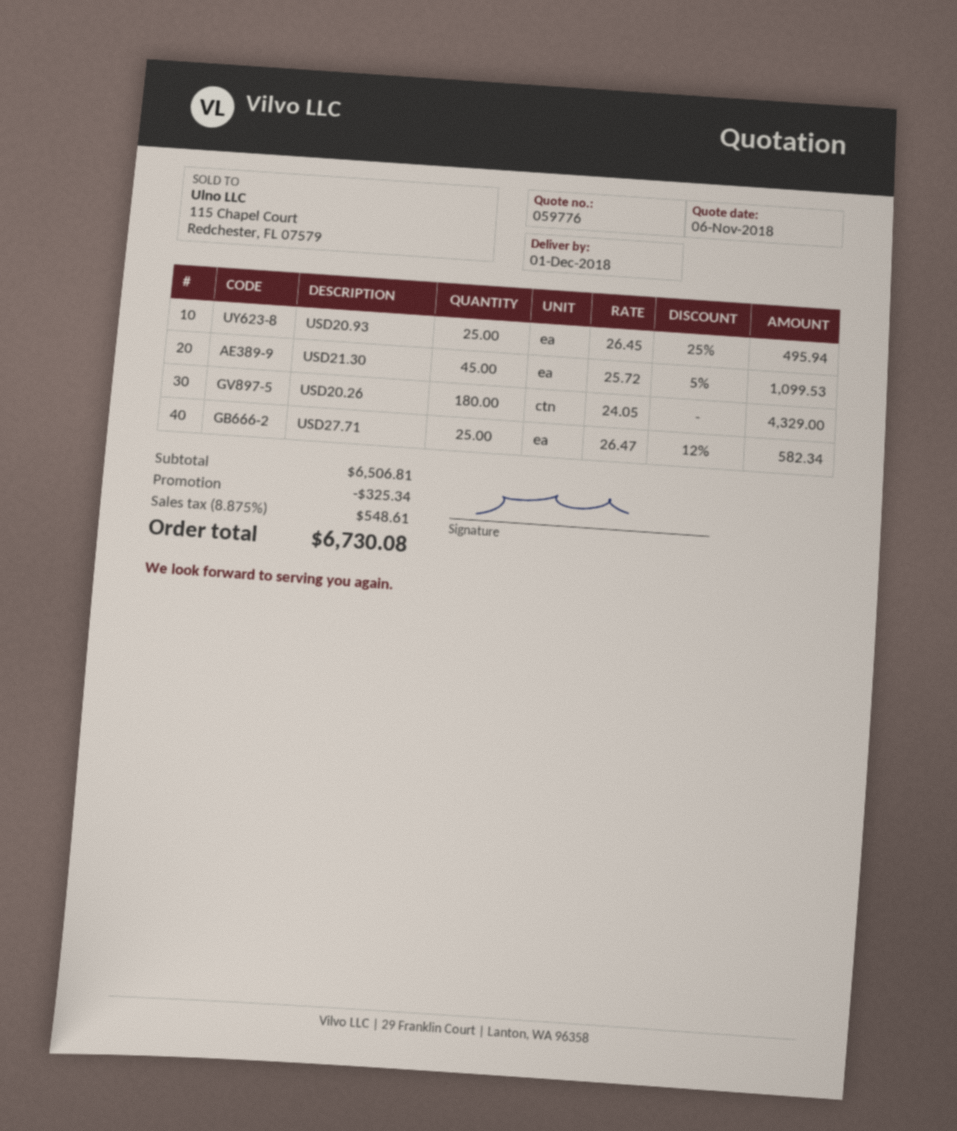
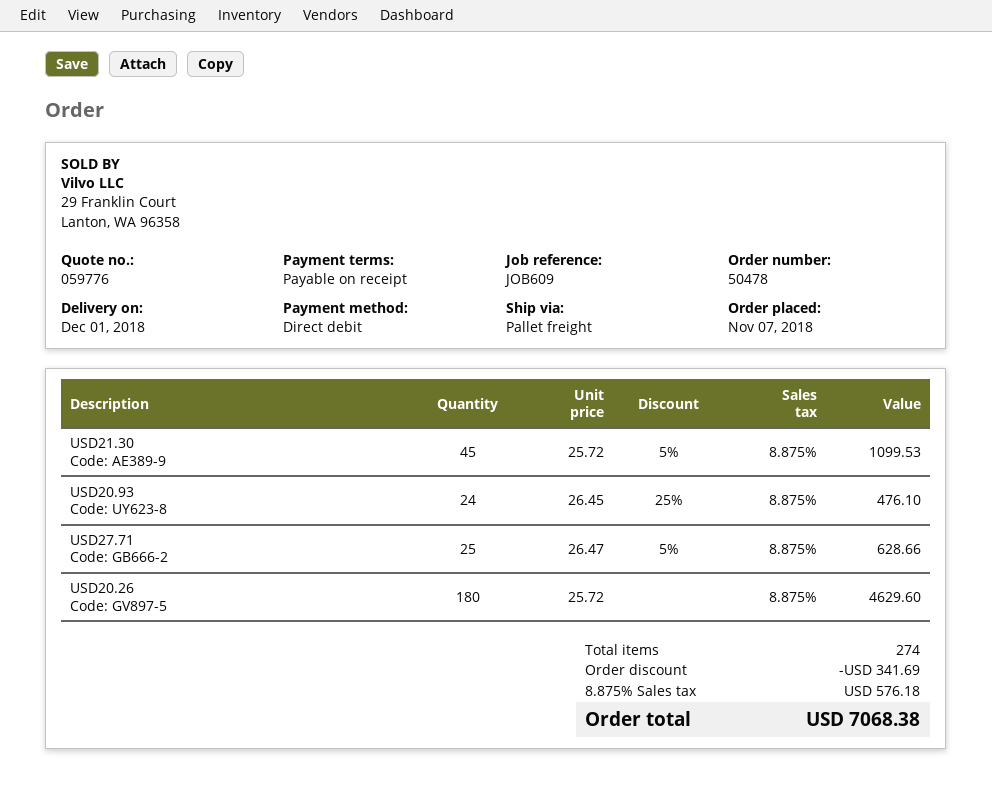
USD20.93: 25 x 26.45 - 25% = 495.94 -> 24 x 26.45 - 25% = 476.10
USD20.26: 180 x 24.05 = 4329.00 -> 180 x 25.72 = 4629.60
USD27.71: 25 x 26.47 - 12% = 582.34 -> 25 x 26.47 - 5% = 628.66
discount: 325.34 -> 341.69
tax: 8.875% = 548.61 -> 8.875% = 576.18
total: 6730.08 -> 7068.38

